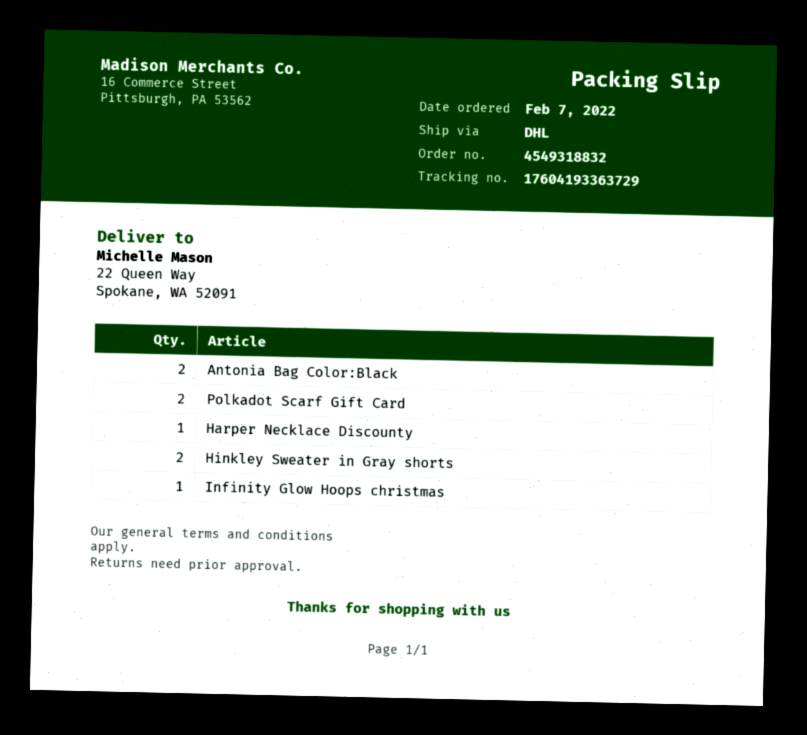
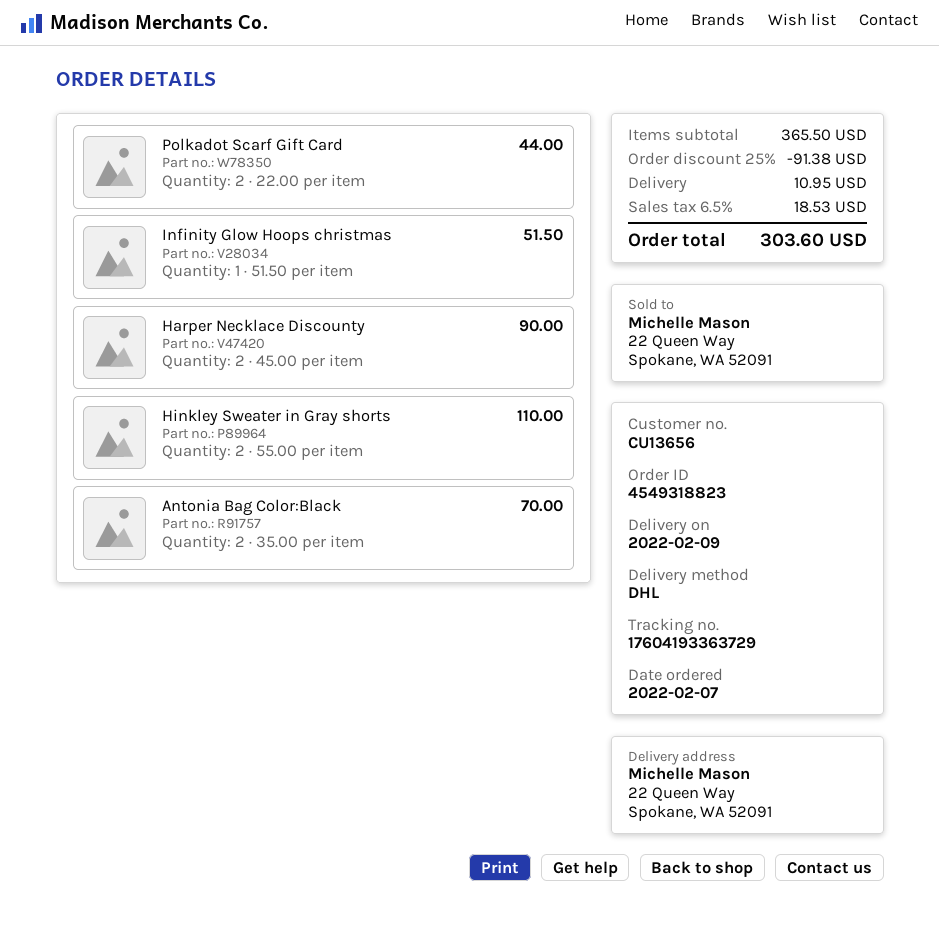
order number: 4549318832 -> 4549318823
Harper Necklace Discounty: 1 -> 2

